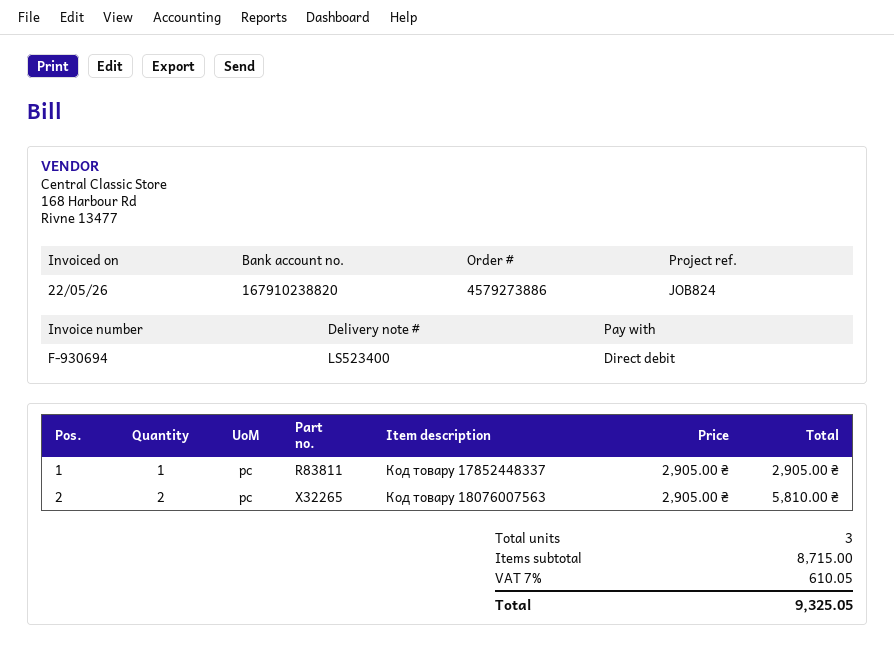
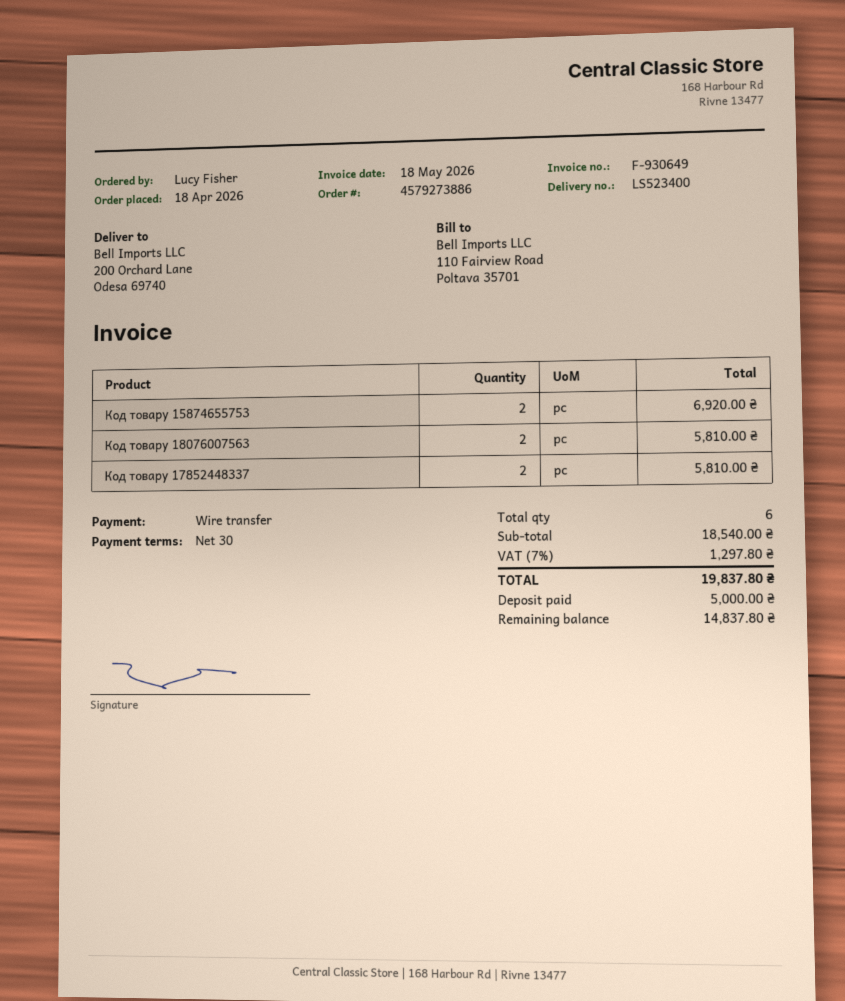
invoice number: F-930694 -> F-930649
invoice date: 2026-05-22 -> 2026-05-18
payment method: direct debit -> bank transfer
Код товару 17852448337: 1 for 2905.00 -> 2 for 5810.00
Код товару 15874655753: none -> 2 for 6920.00
total quantity: 3 -> 6
subtotal: 8715.00 -> 18540.00
tax: 7% = 610.05 -> 7% = 1297.80
total: 9325.05 -> 19837.80

